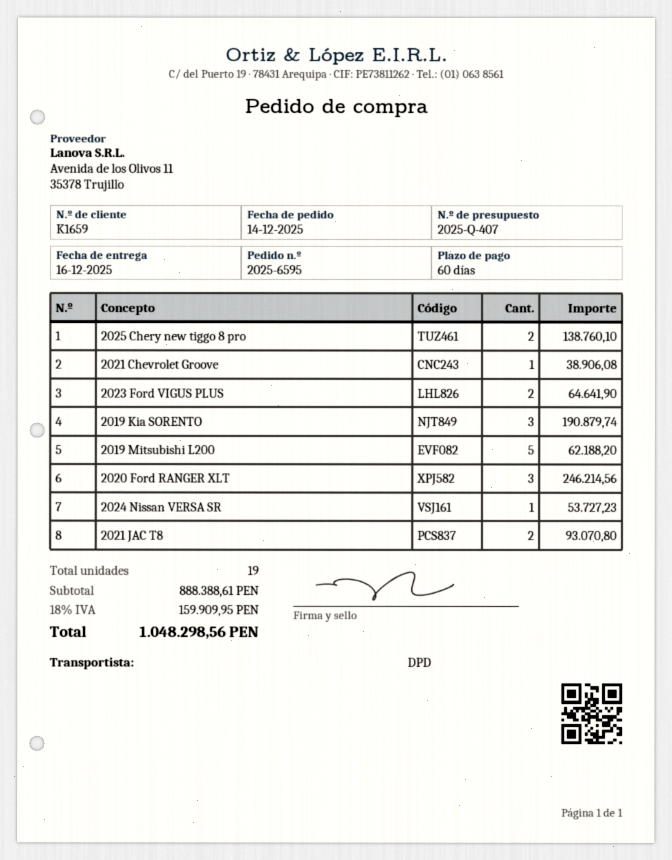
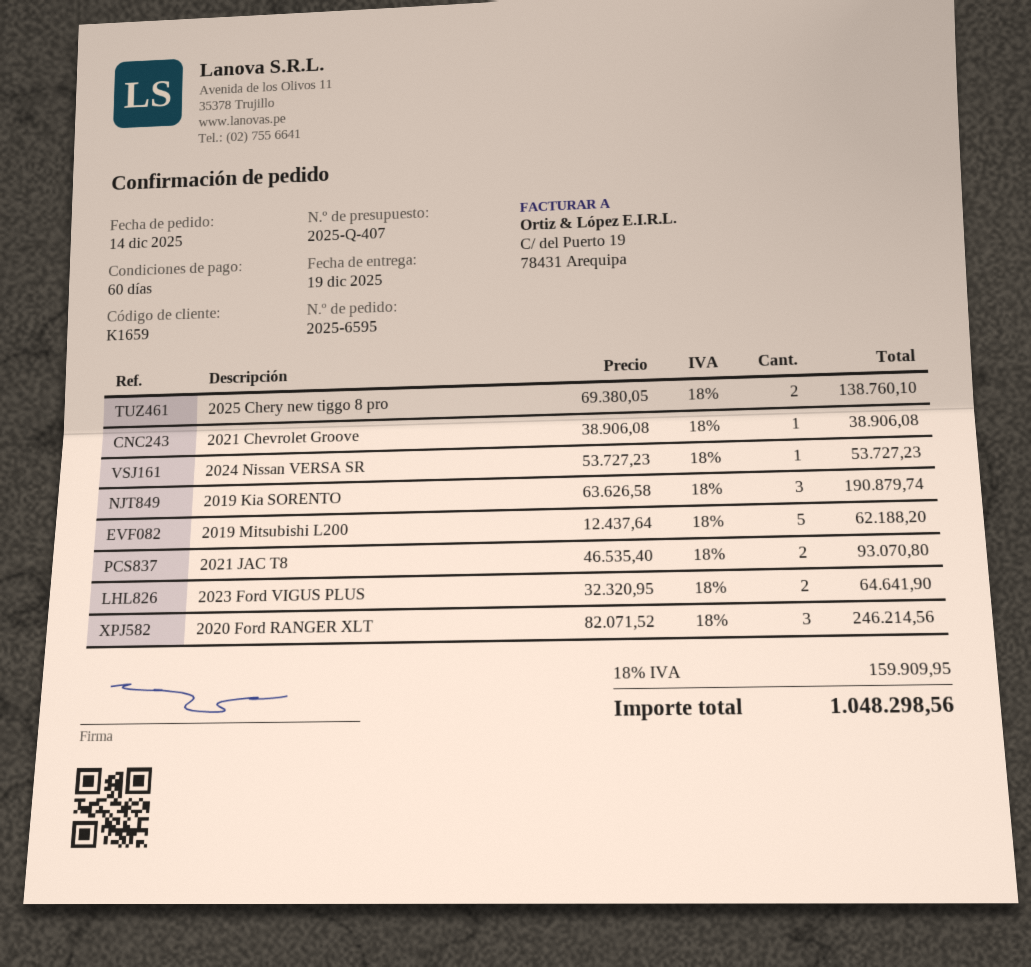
delivery date: 2025-12-16 -> 2025-12-19

